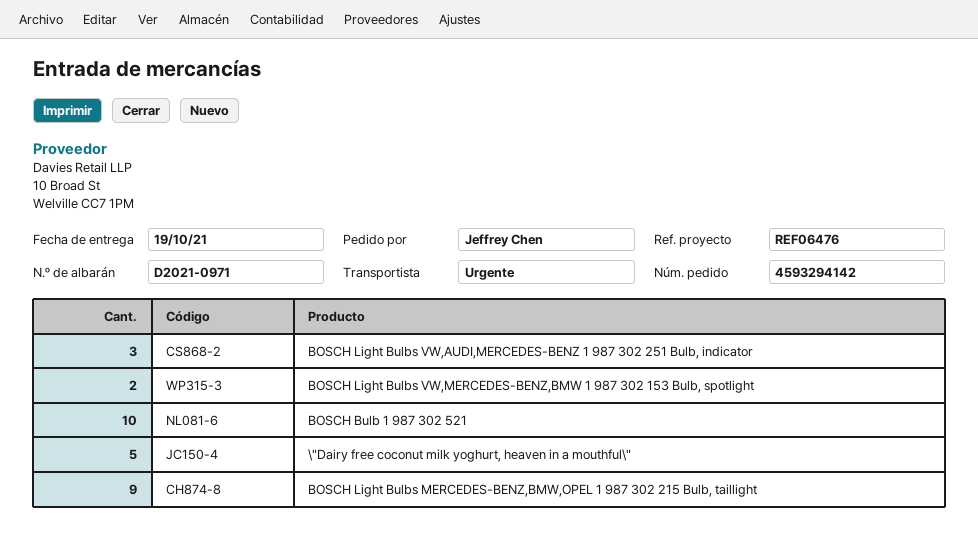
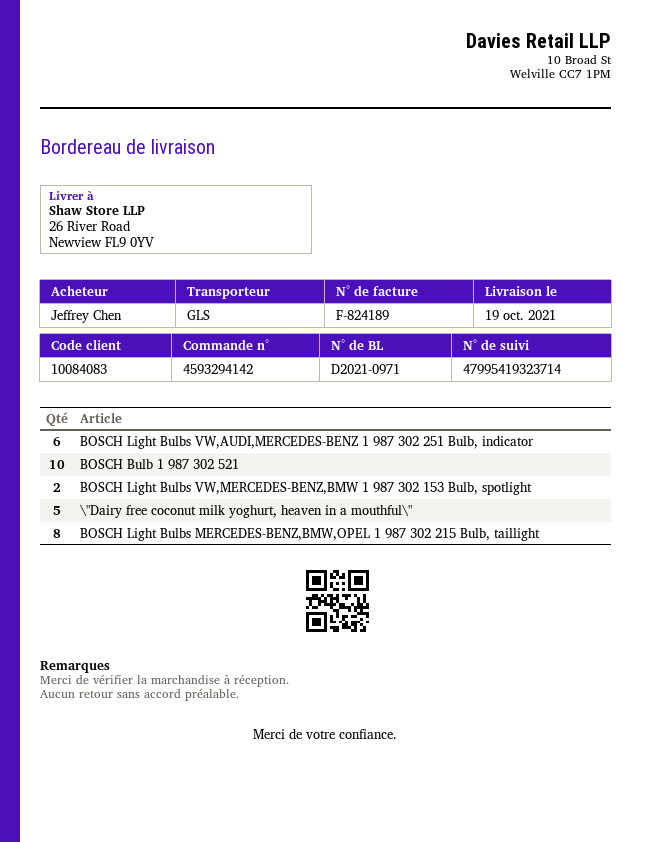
shipping method: express -> GLS
BOSCH Light Bulbs VW,AUDI,MERCEDES-BENZ 1 987 302 251 Bulb, indicator: 3 -> 6
BOSCH Light Bulbs MERCEDES-BENZ,BMW,OPEL 1 987 302 215 Bulb, taillight: 9 -> 8

